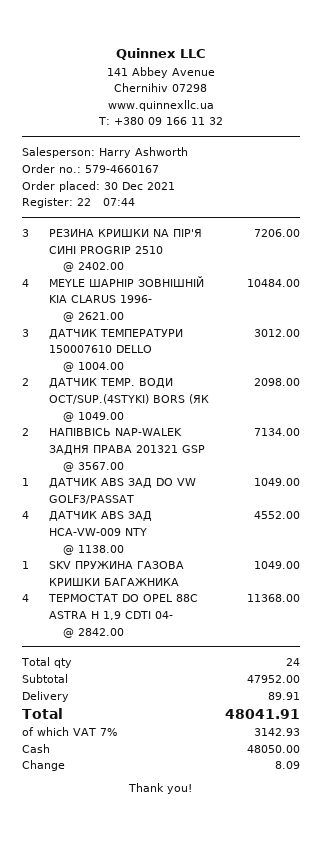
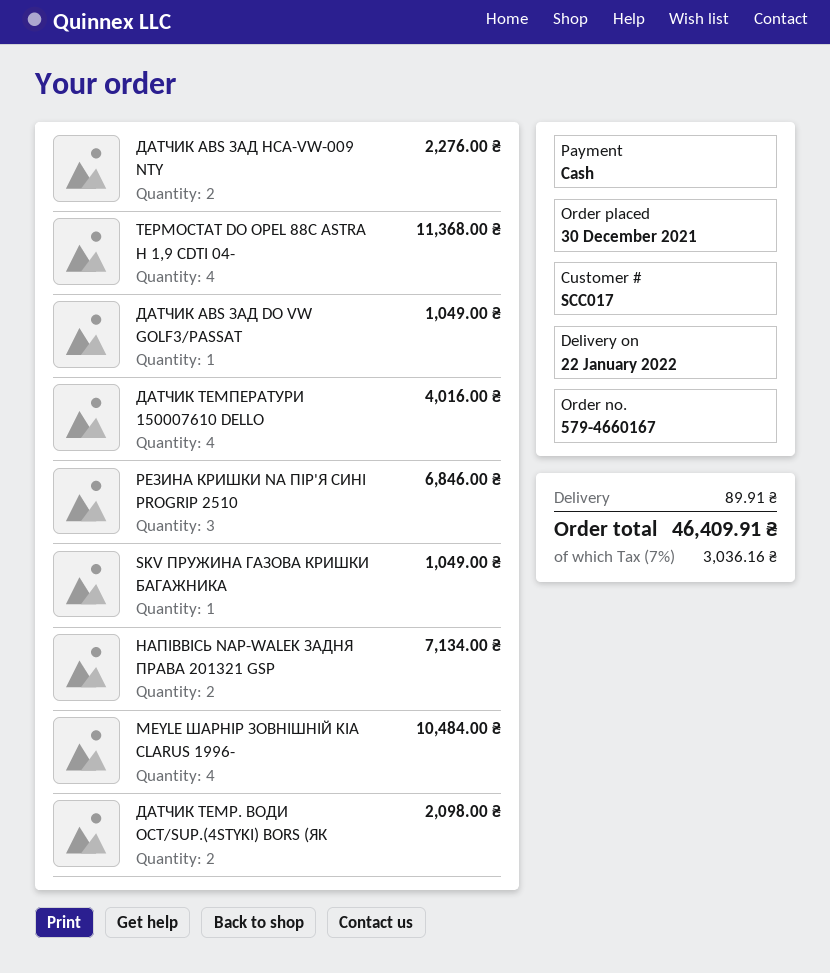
РЕЗИНА КРИШКИ NA ПІР'Я СИНІ PROGRIP 2510: 3 for 7206.00 -> 3 for 6846.00
ДАТЧИК ТЕМПЕРАТУРИ 150007610 DELLO: 3 for 3012.00 -> 4 for 4016.00
ДАТЧИК ABS ЗАД HCA-VW-009 NTY: 4 for 4552.00 -> 2 for 2276.00
tax: 7% = 3142.93 -> 7% = 3036.16
total: 48041.91 -> 46409.91

